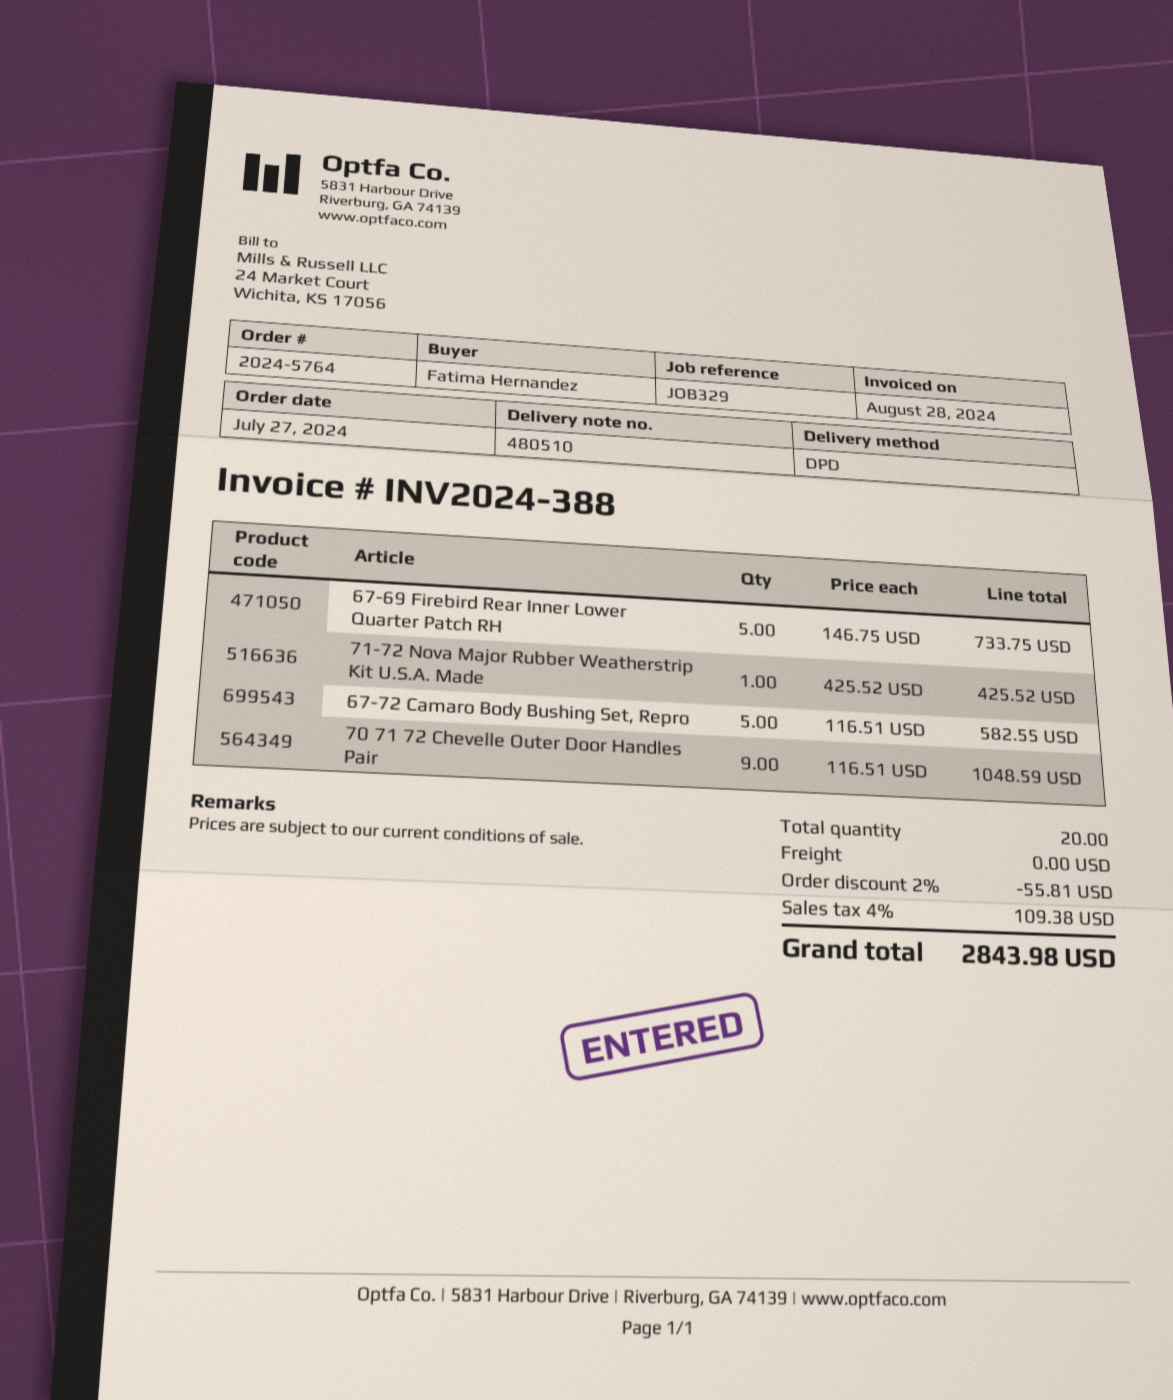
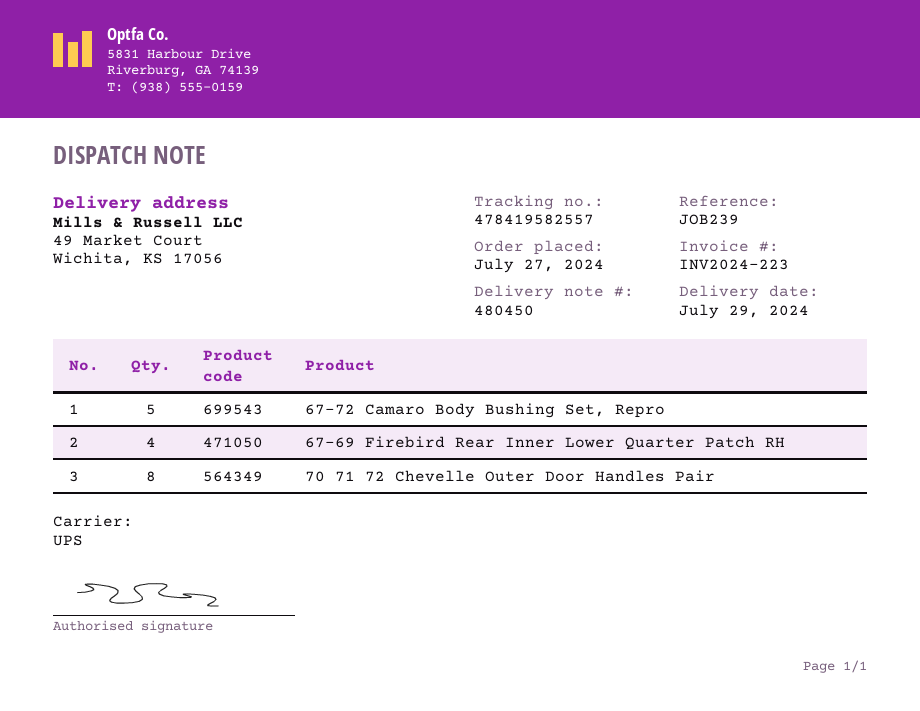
delivery note number: 480510 -> 480450
invoice number: INV2024-388 -> INV2024-223
reference: JOB329 -> JOB239
shipping method: DPD -> UPS
67-69 Firebird Rear Inner Lower Quarter Patch RH: 5 -> 4
71-72 Nova Major Rubber Weatherstrip Kit U.S.A. Made: 1 -> none
70 71 72 Chevelle Outer Door Handles Pair: 9 -> 8

